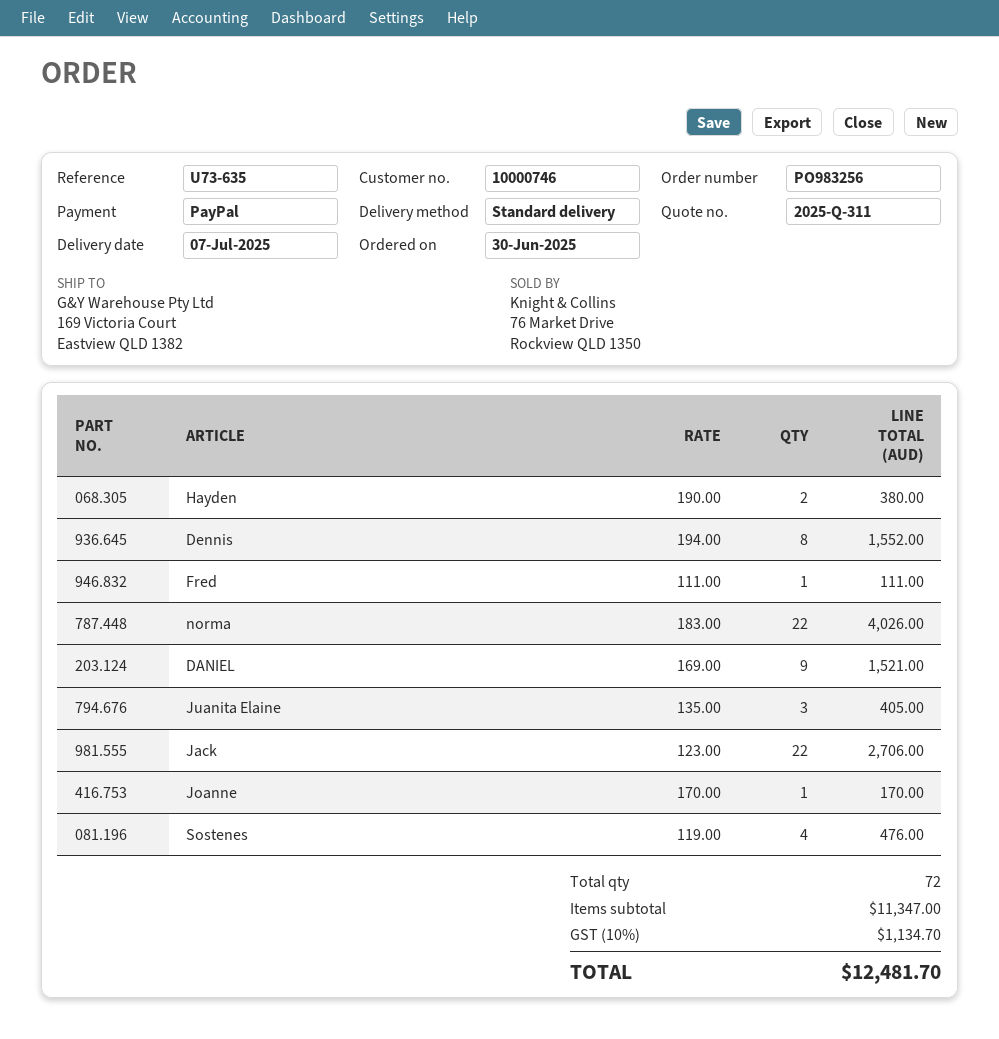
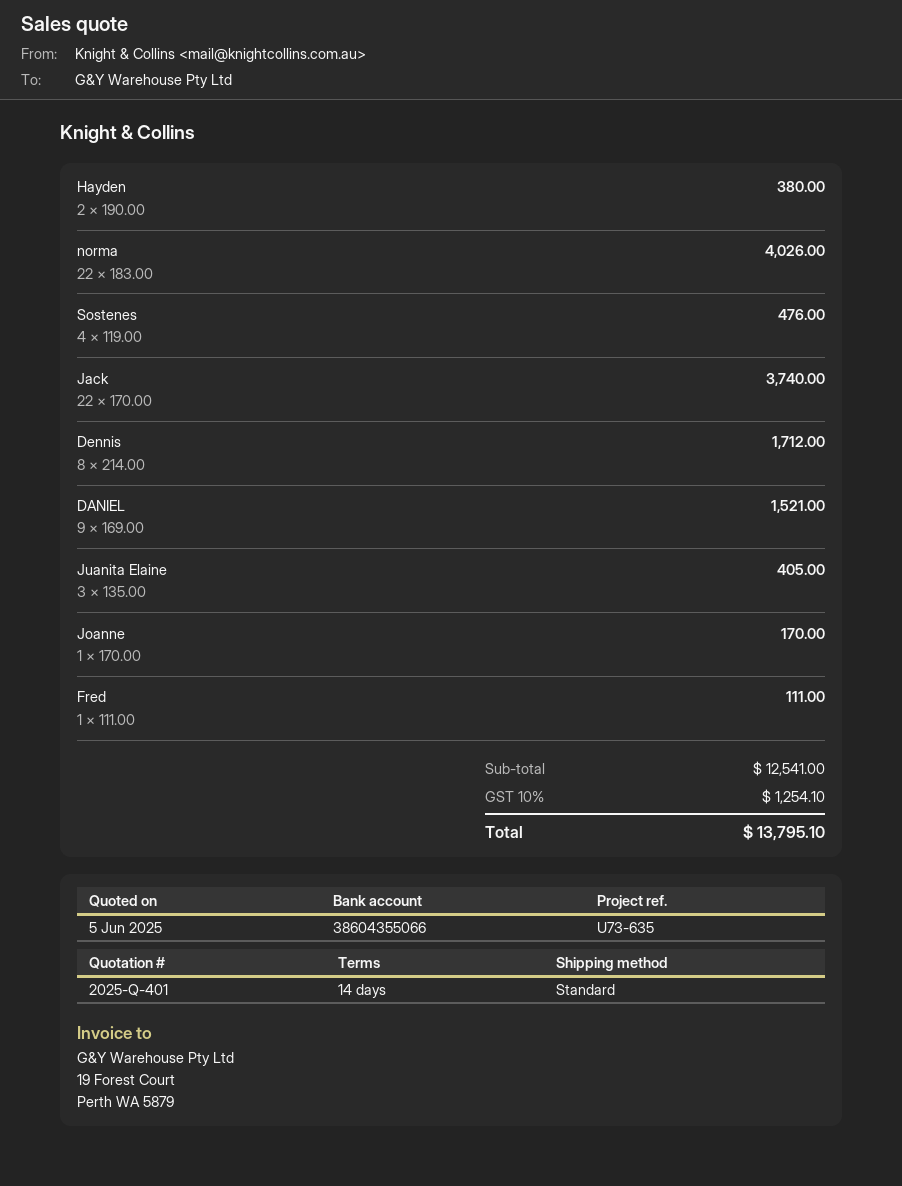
quote number: 2025-Q-311 -> 2025-Q-401
Dennis: 8 x 194.00 = 1552.00 -> 8 x 214.00 = 1712.00
Jack: 22 x 123.00 = 2706.00 -> 22 x 170.00 = 3740.00
subtotal: 11347.00 -> 12541.00
tax: 10% = 1134.70 -> 10% = 1254.10
total: 12481.70 -> 13795.10

